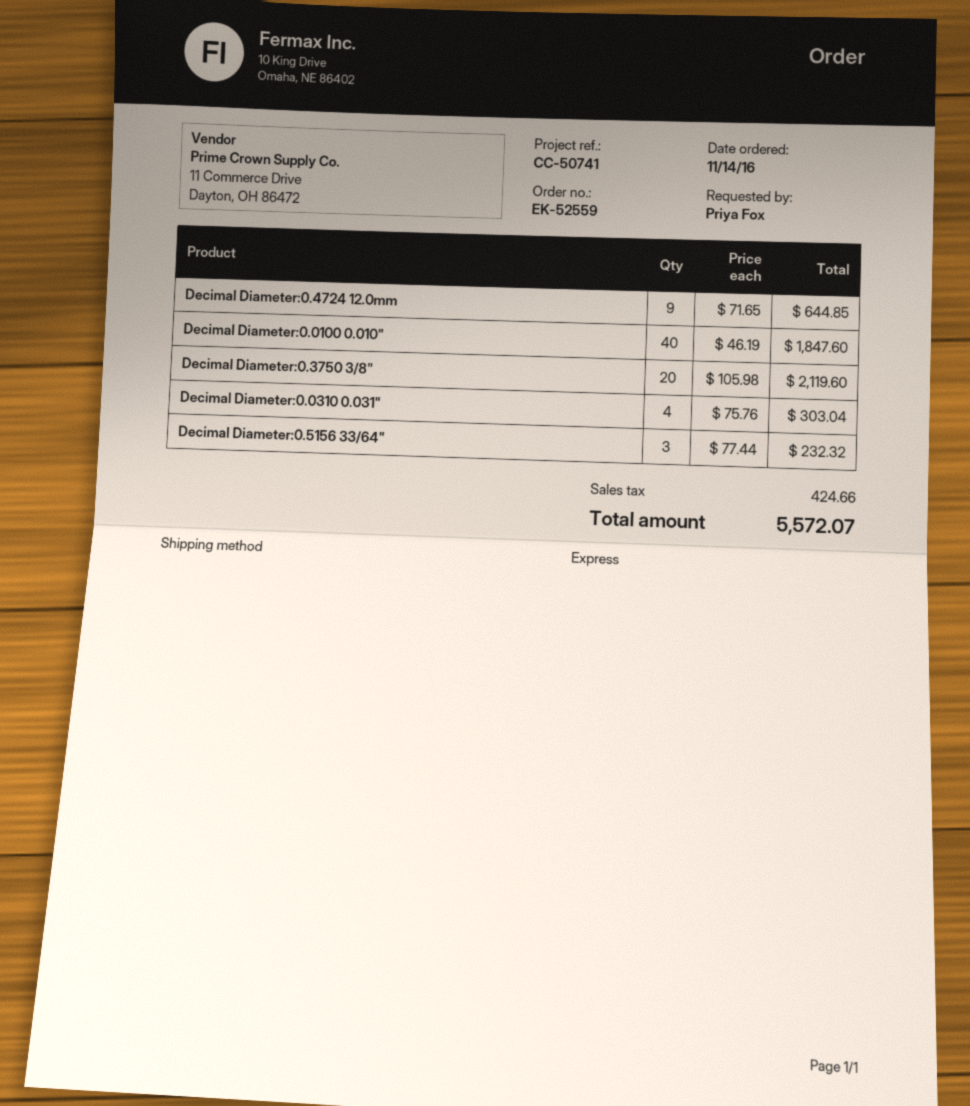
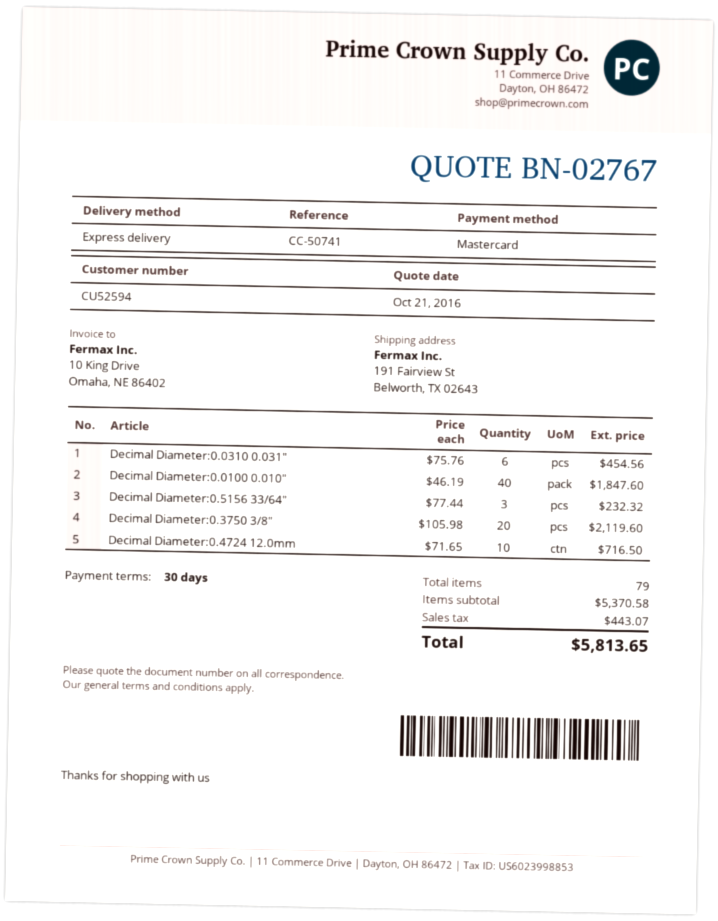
Decimal Diameter:0.4724 12.0mm: 9 x 71.65 = 644.85 -> 10 x 71.65 = 716.50
Decimal Diameter:0.0310 0.031": 4 x 75.76 = 303.04 -> 6 x 75.76 = 454.56
tax: 424.66 -> 443.07
total: 5572.07 -> 5813.65

